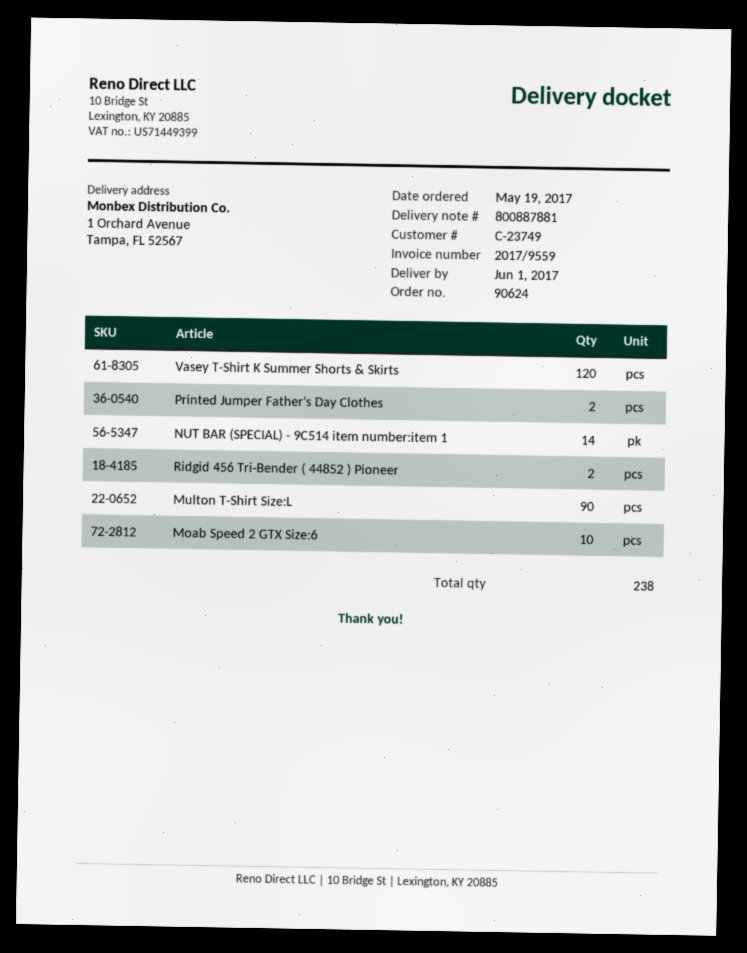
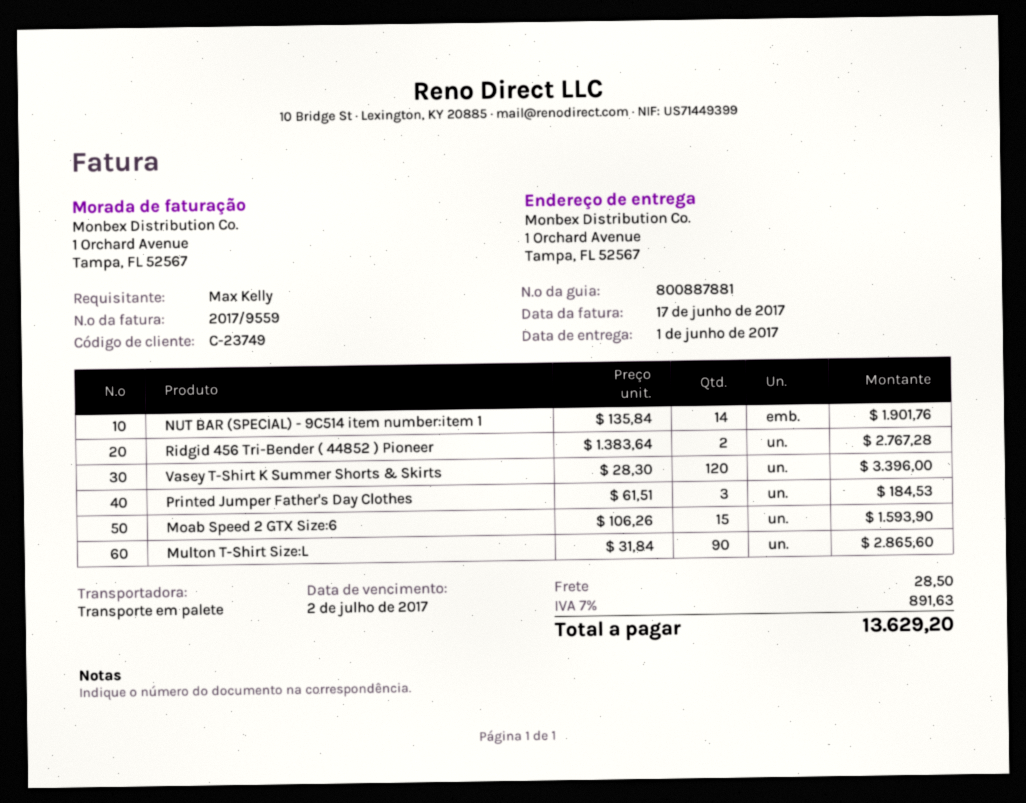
Printed Jumper Father's Day Clothes: 2 -> 3
Moab Speed 2 GTX Size:6: 10 -> 15

